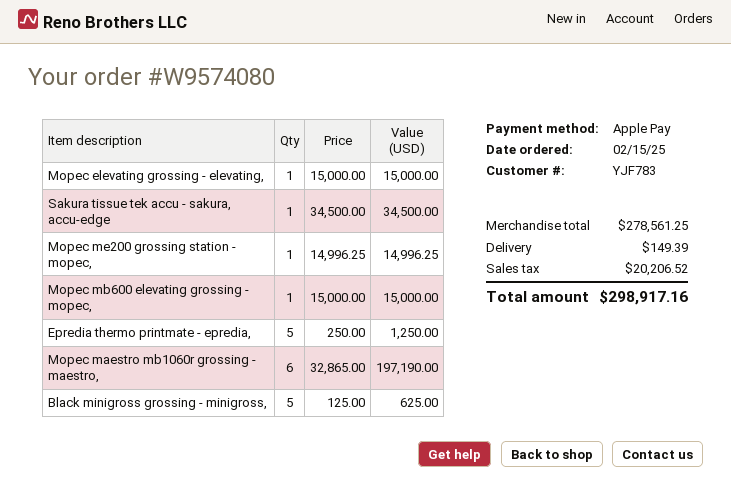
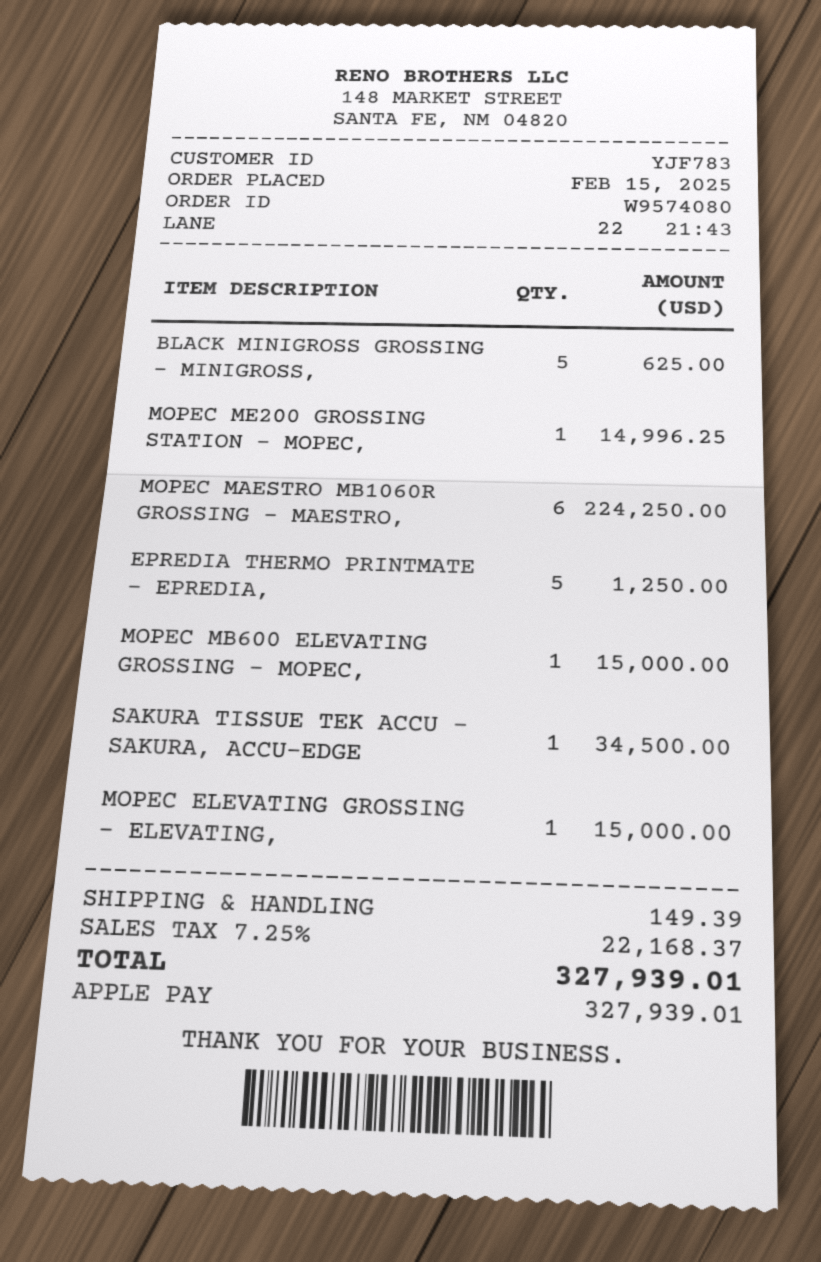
Mopec maestro mb1060r grossing - maestro,: 6 for 197190.00 -> 6 for 224250.00
tax: 20206.52 -> 22168.37
total: 298917.16 -> 327939.01

